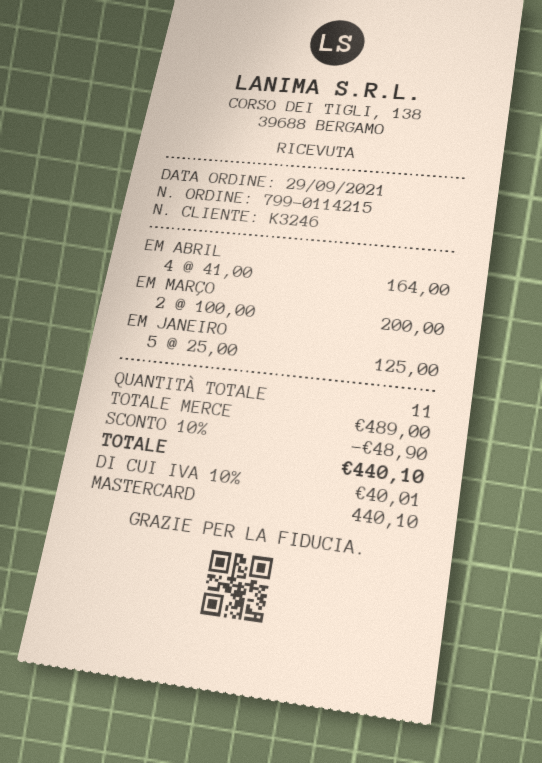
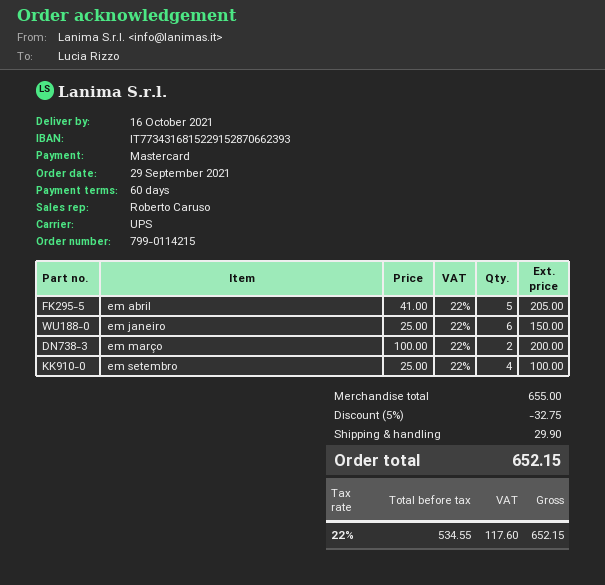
EM ABRIL: 4 x 41.00 = 164.00 -> 5 x 41.00 = 205.00
EM JANEIRO: 5 x 25.00 = 125.00 -> 6 x 25.00 = 150.00
em setembro: none -> 4 x 25.00 = 100.00
subtotal: 489.00 -> 655.00
discount: 10% = 48.90 -> 5% = 32.75
shipping: none -> 29.90
tax: 10% = 40.01 -> 22% = 117.60
total: 440.10 -> 652.15

